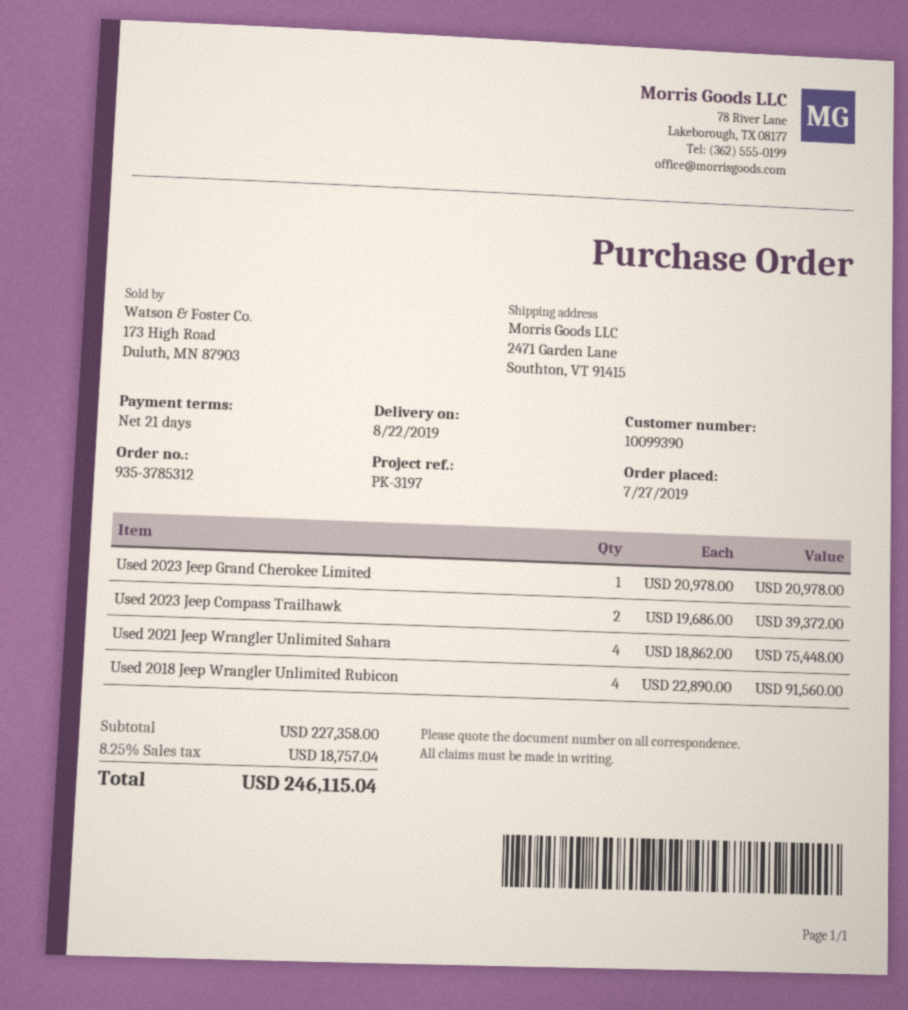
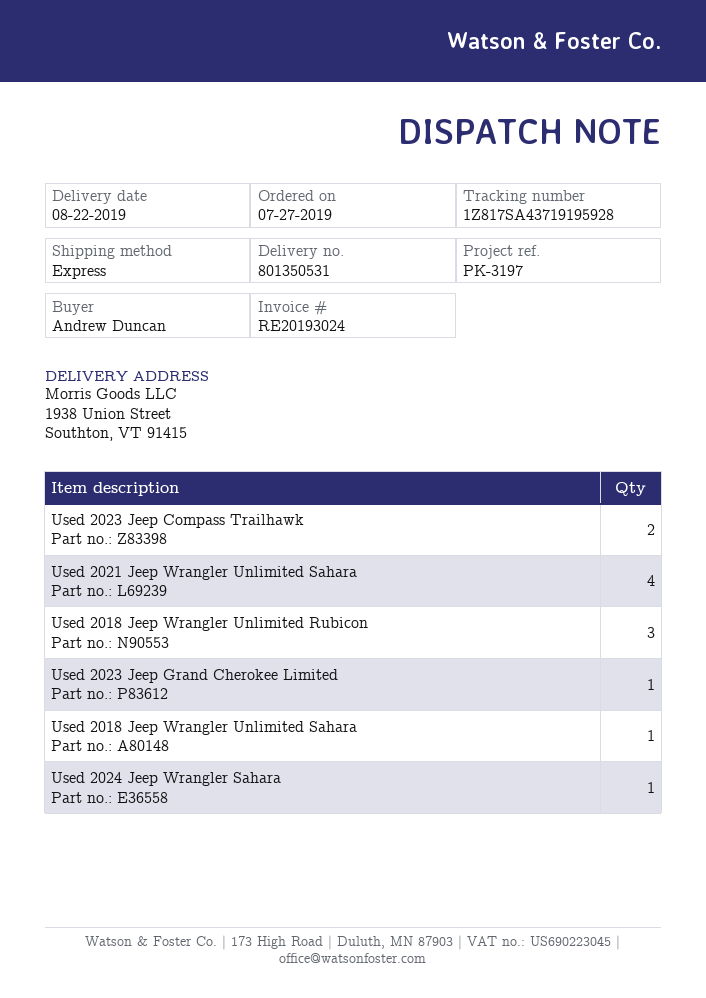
ship to: 2471 Garden Lane, Southton, VT 91415 -> 1938 Union Street, Southton, VT 91415
Used 2018 Jeep Wrangler Unlimited Rubicon: 4 -> 3
Used 2018 Jeep Wrangler Unlimited Sahara: none -> 1
Used 2024 Jeep Wrangler Sahara: none -> 1

